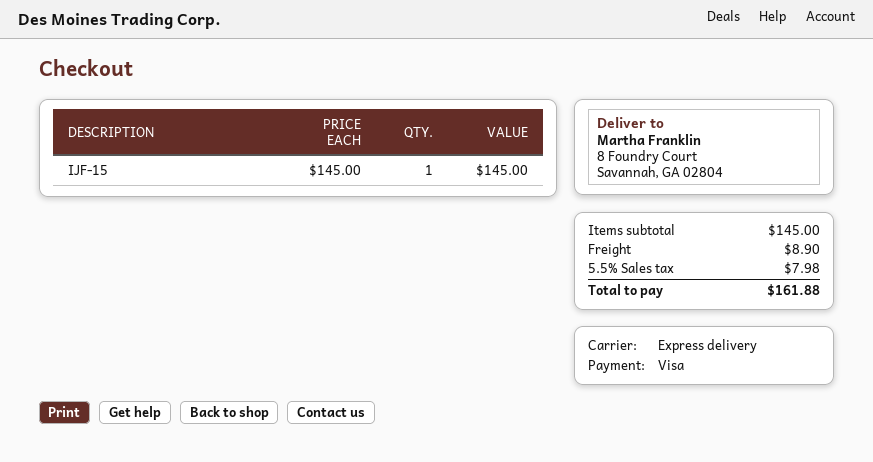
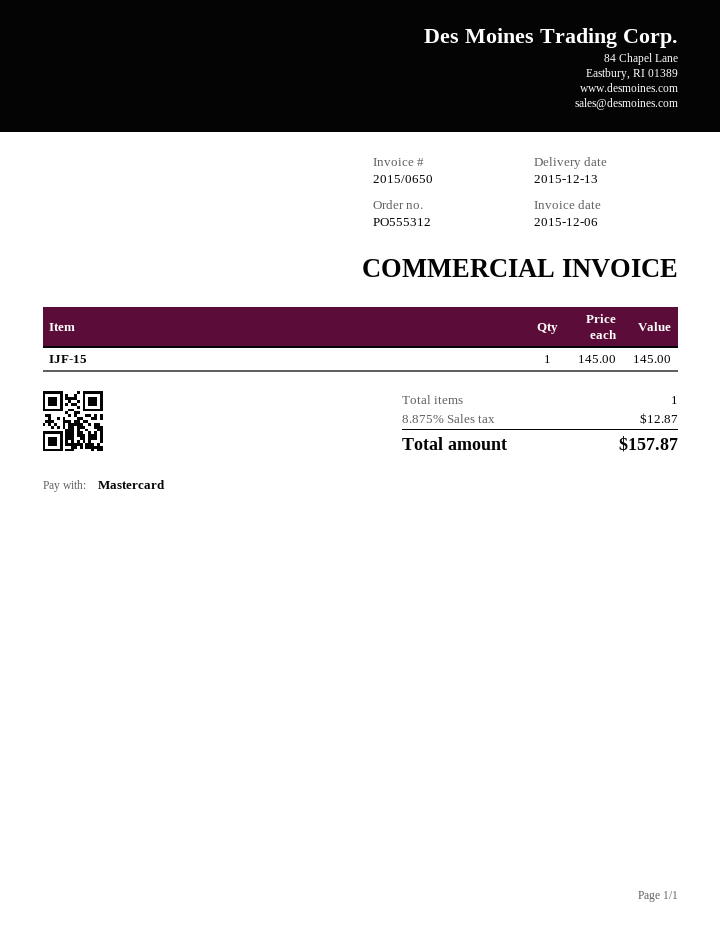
payment method: Visa -> Mastercard
shipping: 8.90 -> none
tax: 5.5% = 7.98 -> 8.875% = 12.87
total: 161.88 -> 157.87

